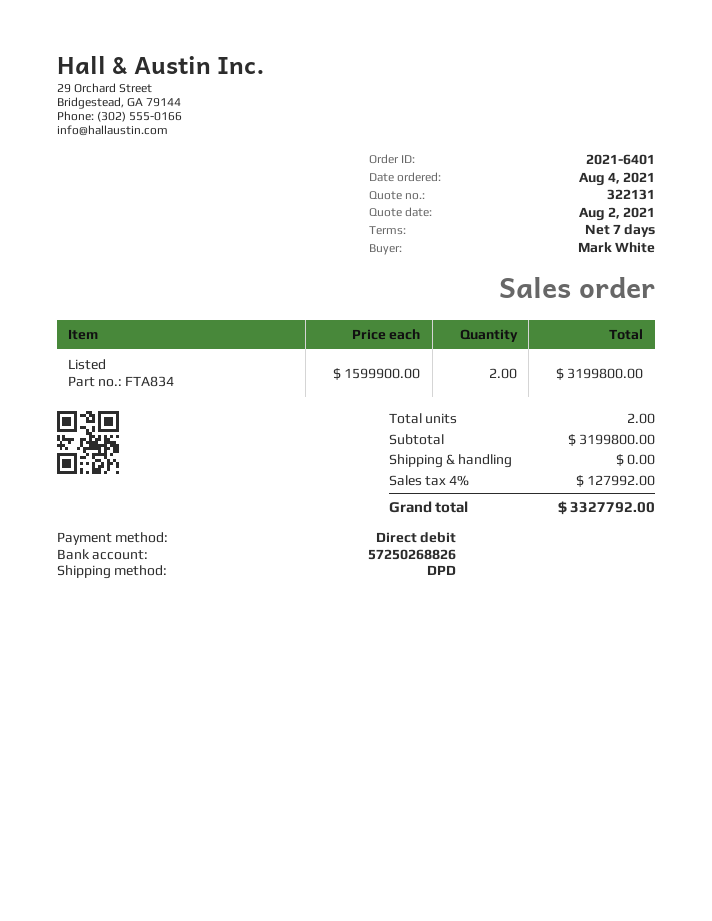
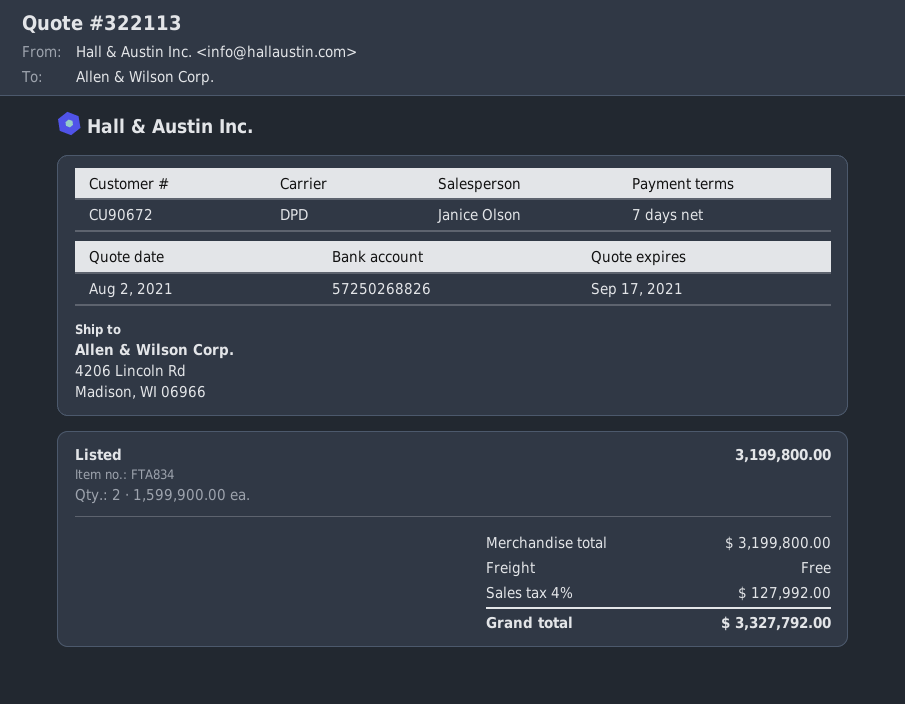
quote number: 322131 -> 322113

